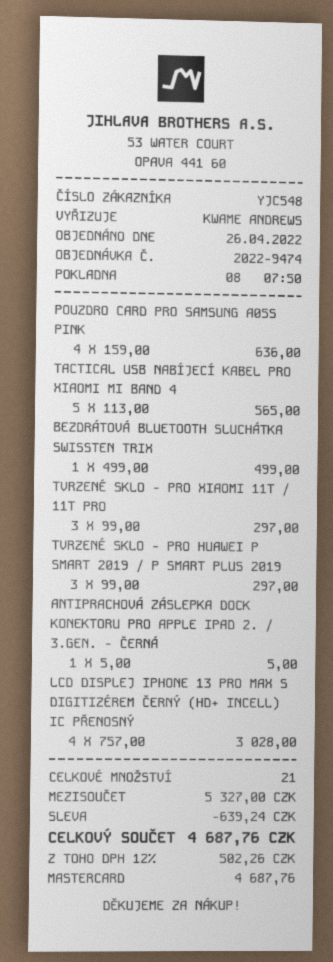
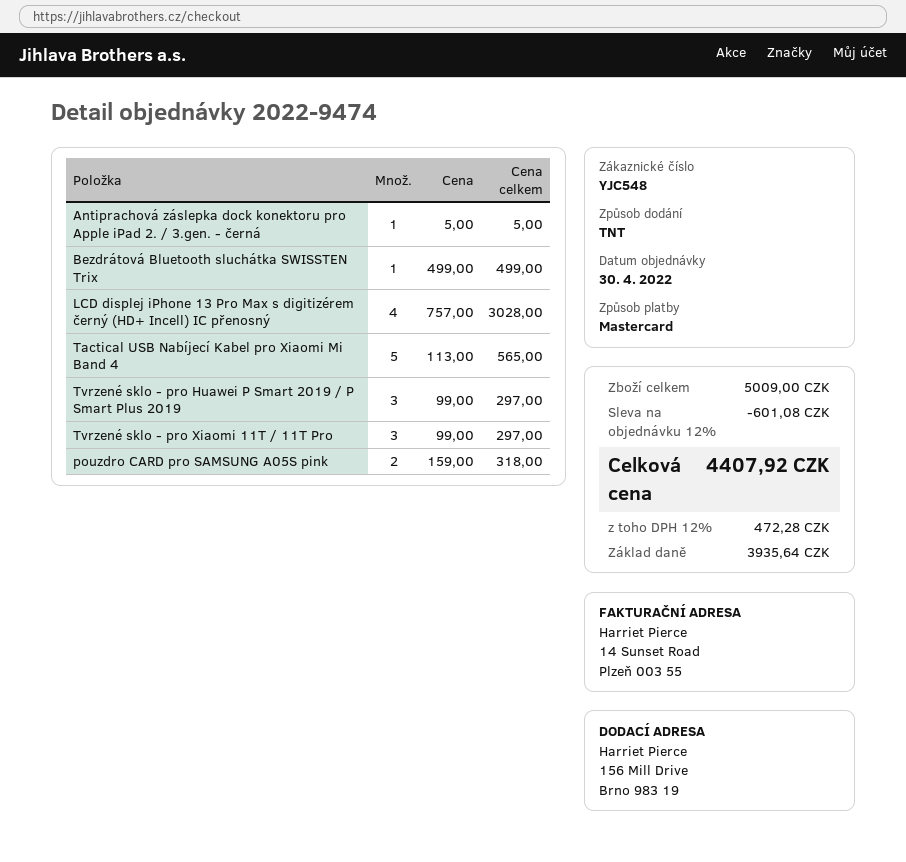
order date: 2022-04-26 -> 2022-04-30
POUZDRO CARD PRO SAMSUNG A05S PINK: 4 x 159.00 = 636.00 -> 2 x 159.00 = 318.00
subtotal: 5327.00 -> 5009.00
discount: 639.24 -> 601.08
tax: 12% = 502.26 -> 12% = 472.28
total: 4687.76 -> 4407.92

